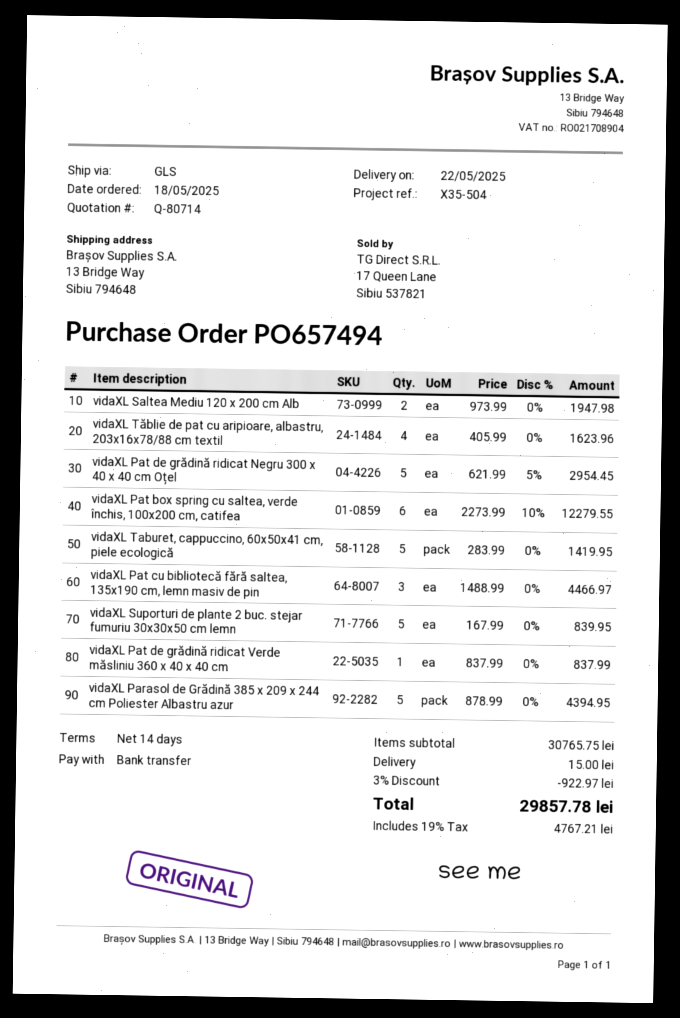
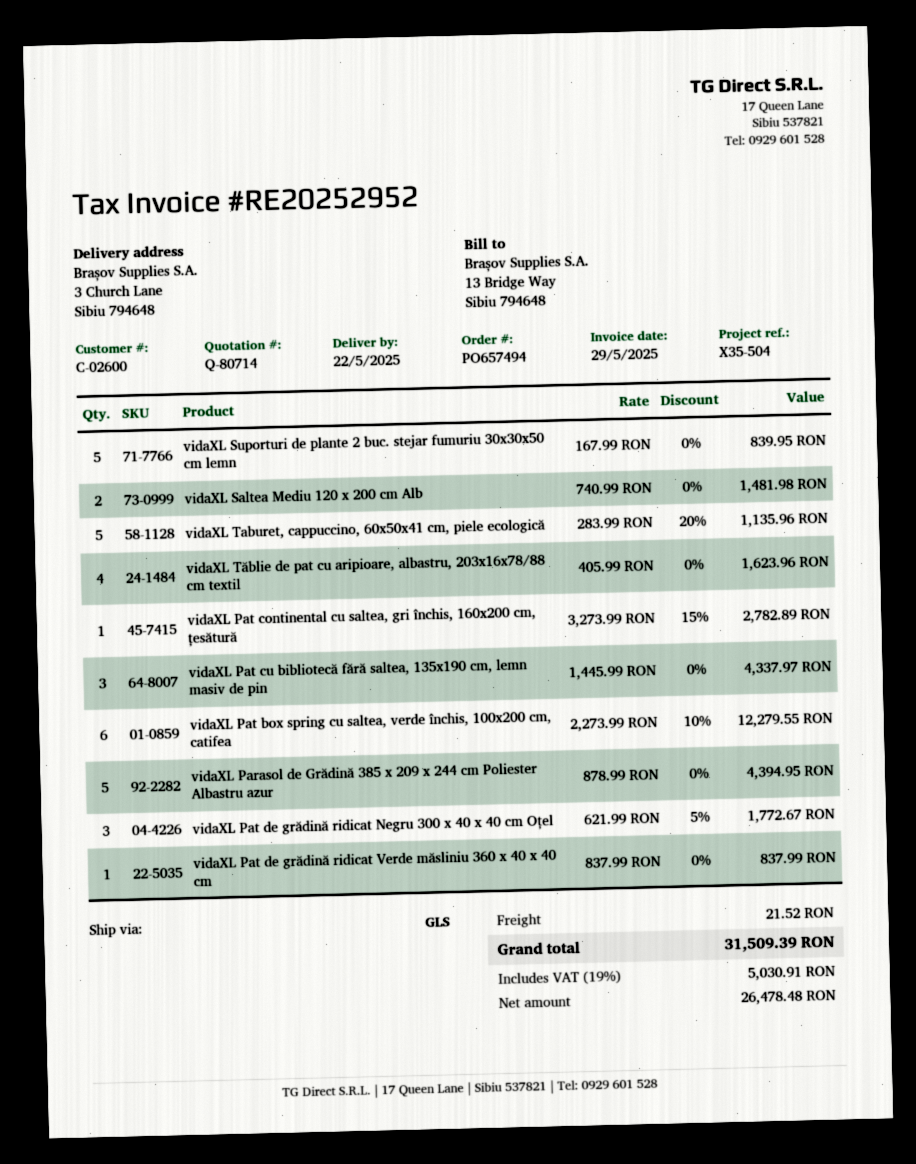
ship to: 13 Bridge Way, Sibiu 794648 -> 3 Church Lane, Sibiu 794648
vidaXL Saltea Mediu 120 x 200 cm Alb: 2 x 973.99 = 1947.98 -> 2 x 740.99 = 1481.98
vidaXL Pat de grădină ridicat Negru 300 x 40 x 40 cm Oțel: 5 x 621.99 - 5% = 2954.45 -> 3 x 621.99 - 5% = 1772.67
vidaXL Taburet, cappuccino, 60x50x41 cm, piele ecologică: 5 x 283.99 = 1419.95 -> 5 x 283.99 - 20% = 1135.96
vidaXL Pat cu bibliotecă fără saltea, 135x190 cm, lemn masiv de pin: 3 x 1488.99 = 4466.97 -> 3 x 1445.99 = 4337.97
vidaXL Pat continental cu saltea, gri închis, 160x200 cm, țesătură: none -> 1 x 3273.99 - 15% = 2782.89
discount: 3% = 922.97 -> none
shipping: 15.00 -> 21.52
tax: 19% = 4767.21 -> 19% = 5030.91
total: 29857.78 -> 31509.39

